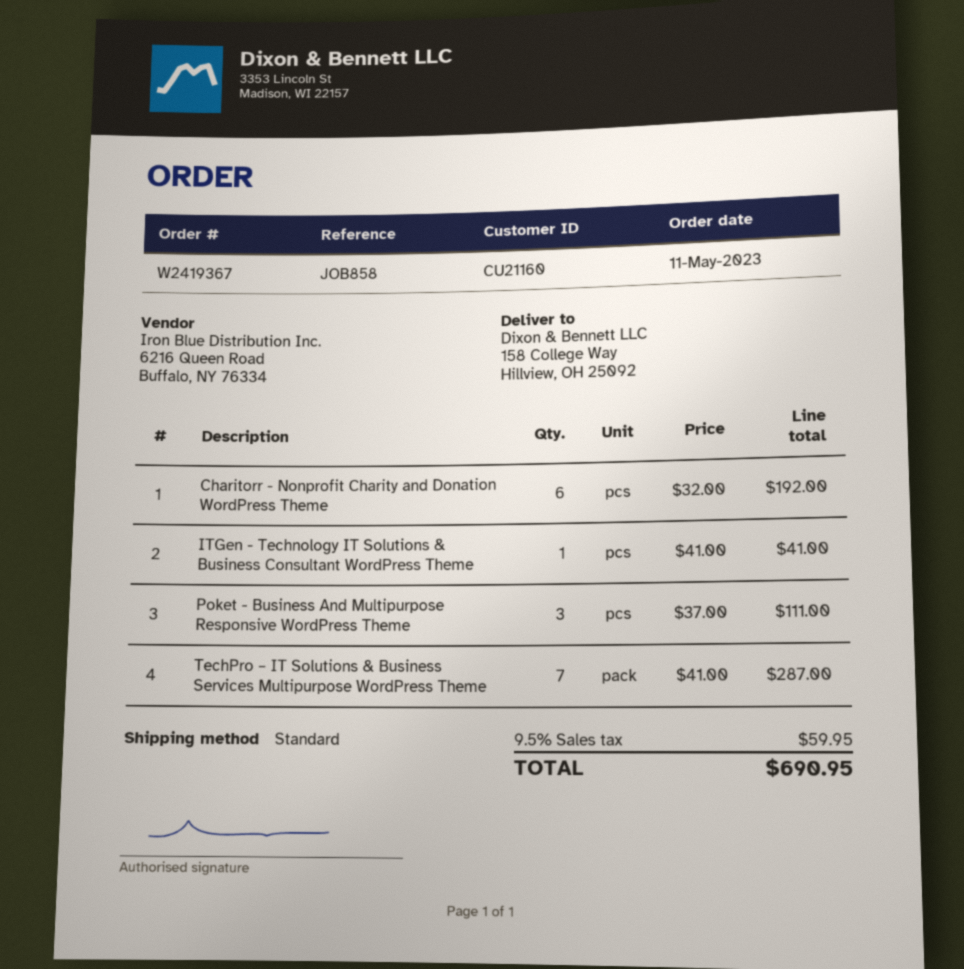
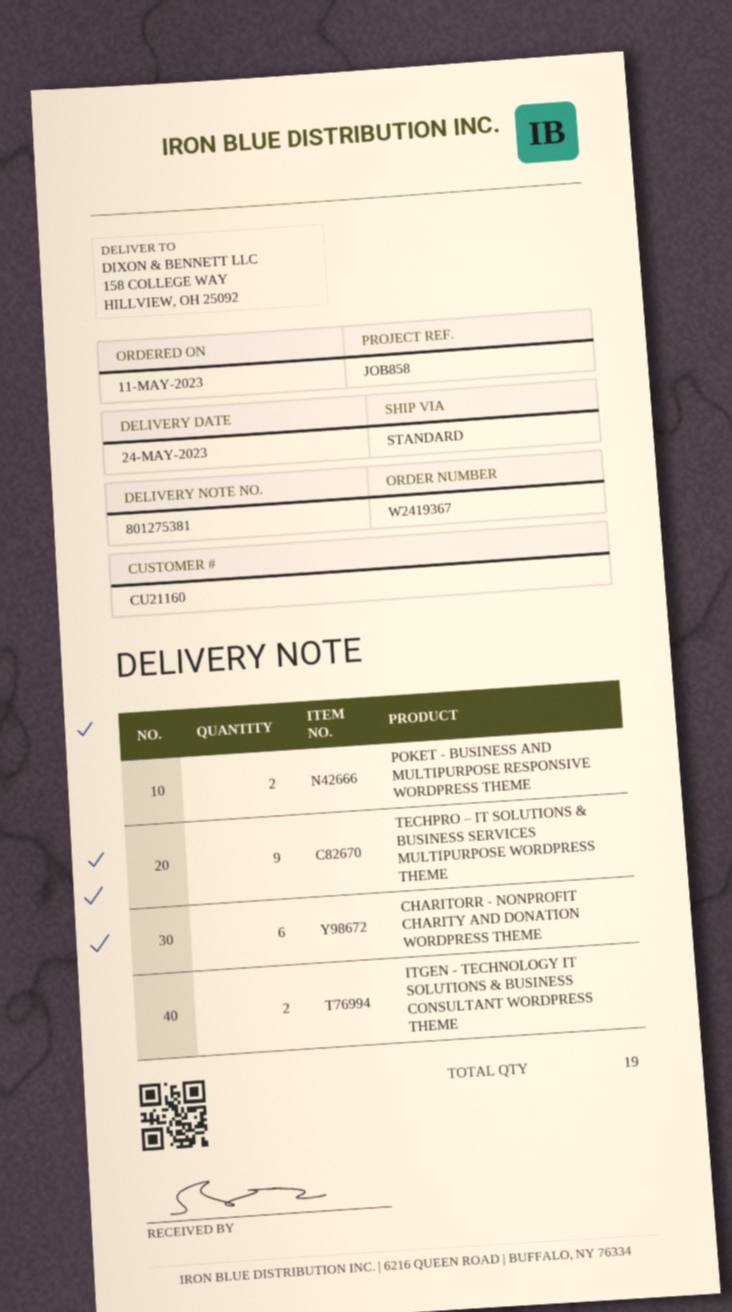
ITGen - Technology IT Solutions & Business Consultant WordPress Theme: 1 -> 2
Poket - Business And Multipurpose Responsive WordPress Theme: 3 -> 2
TechPro – IT Solutions & Business Services Multipurpose WordPress Theme: 7 -> 9

